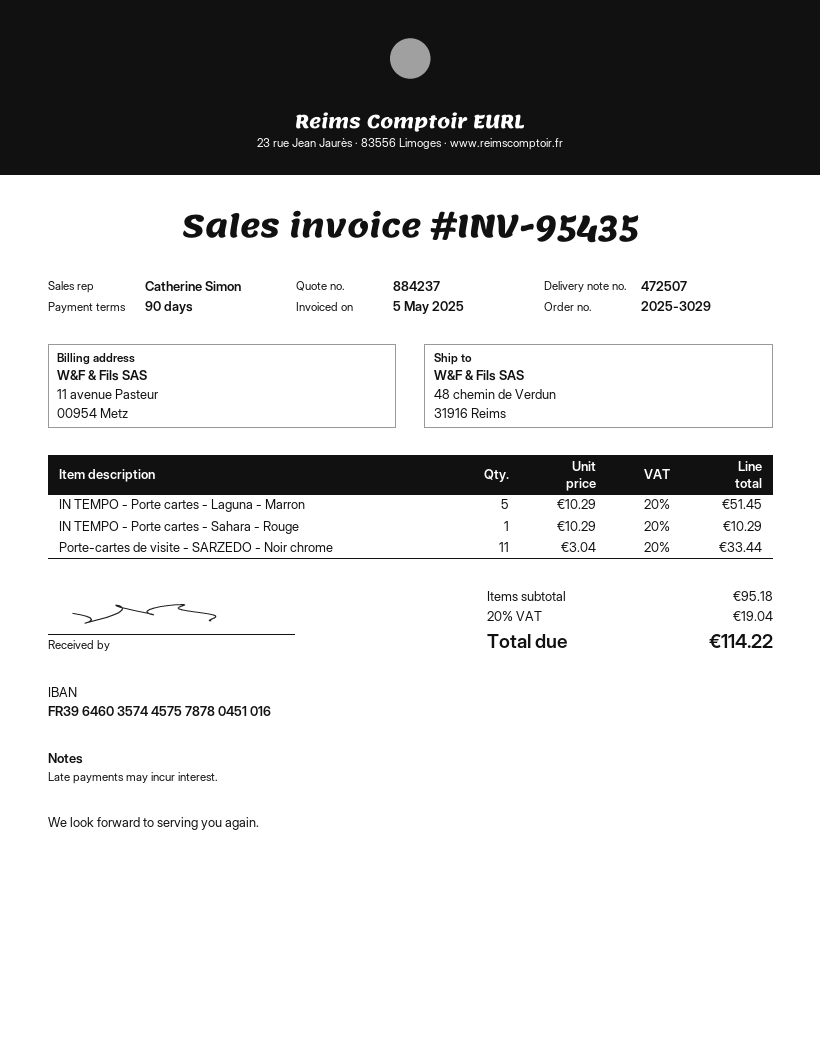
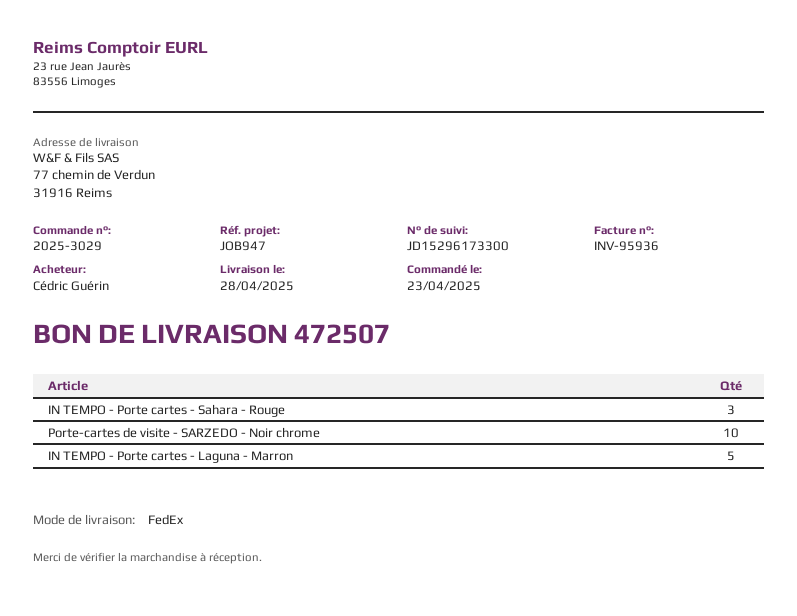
invoice number: INV-95435 -> INV-95936
ship to: 48 chemin de Verdun, 31916 Reims -> 77 chemin de Verdun, 31916 Reims
IN TEMPO - Porte cartes - Sahara - Rouge: 1 -> 3
Porte-cartes de visite - SARZEDO - Noir chrome: 11 -> 10

